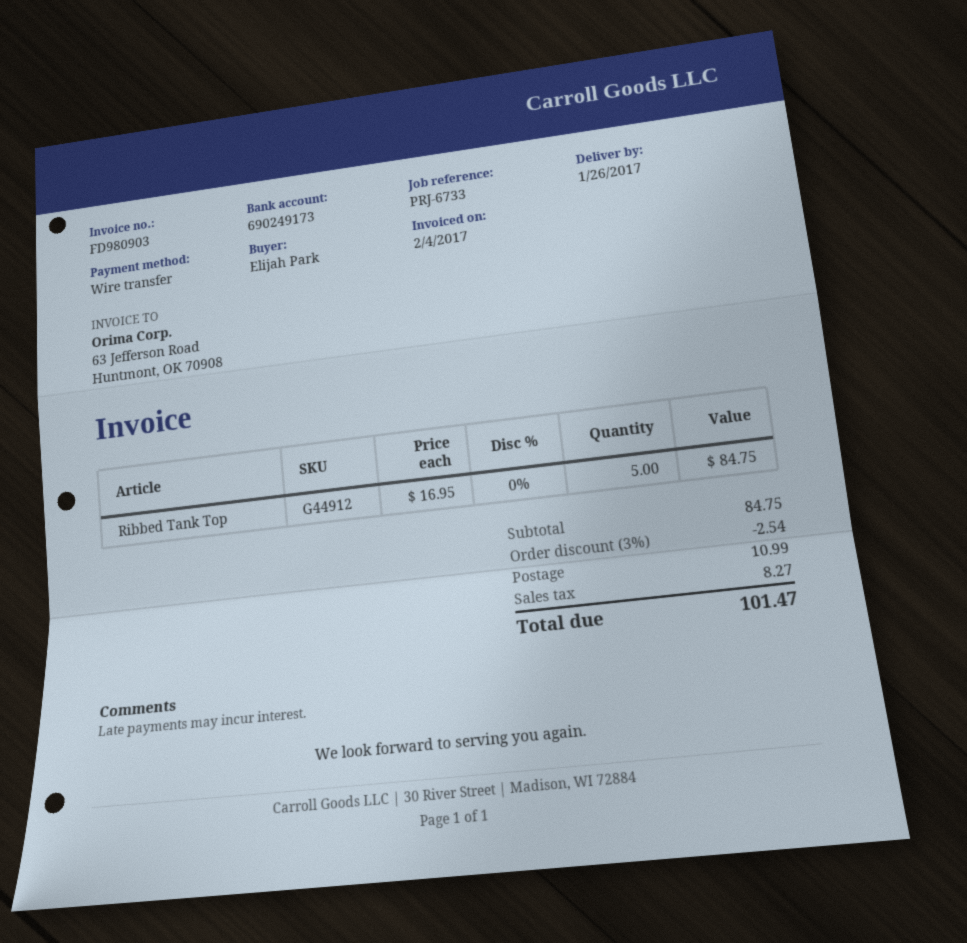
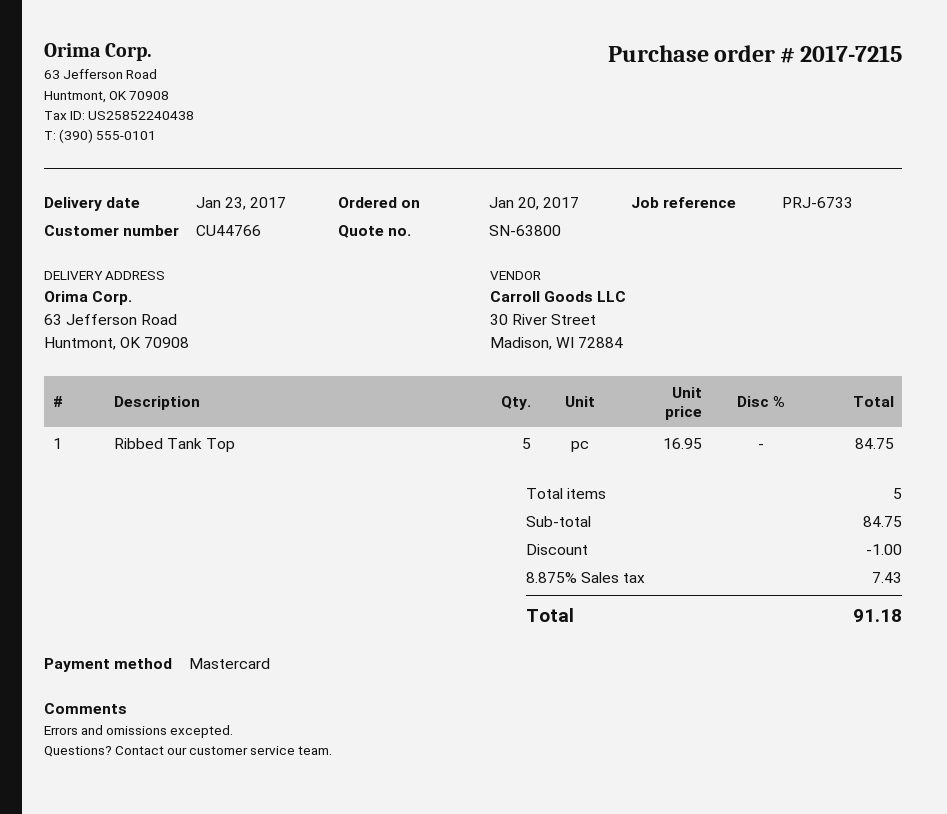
delivery date: 2017-01-26 -> 2017-01-23
payment method: bank transfer -> Mastercard
discount: 2.54 -> 1.00
shipping: 10.99 -> none
tax: 8.27 -> 7.43
total: 101.47 -> 91.18

